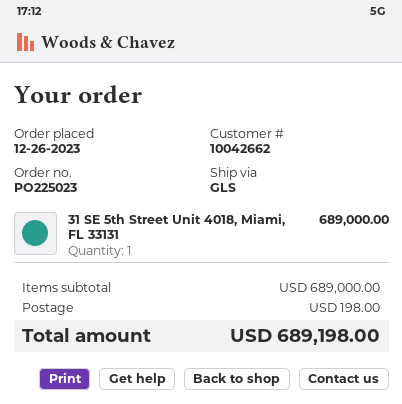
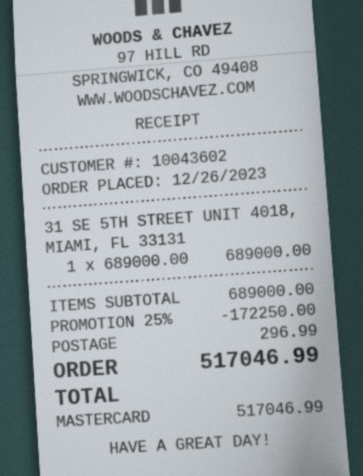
customer number: 10042662 -> 10043602
discount: none -> 25% = 172250.00
shipping: 198.00 -> 296.99
total: 689198.00 -> 517046.99

